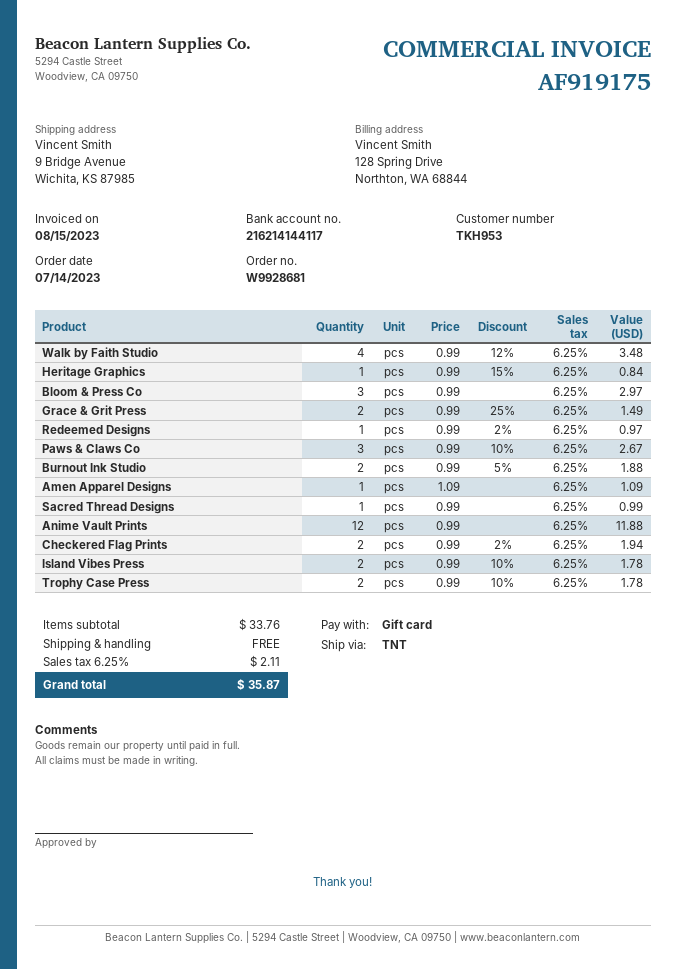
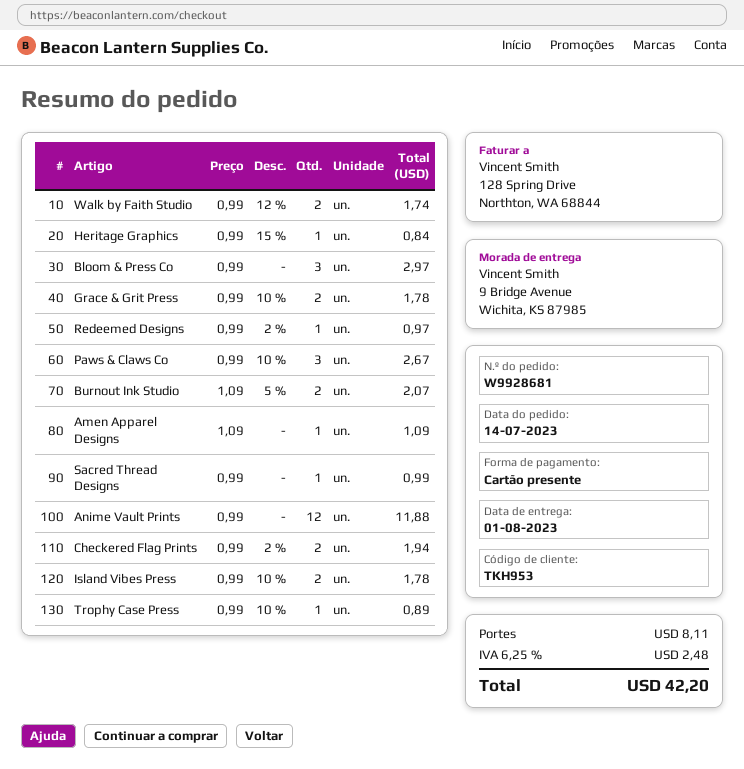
Walk by Faith Studio: 4 x 0.99 - 12% = 3.48 -> 2 x 0.99 - 12% = 1.74
Grace & Grit Press: 2 x 0.99 - 25% = 1.49 -> 2 x 0.99 - 10% = 1.78
Burnout Ink Studio: 2 x 0.99 - 5% = 1.88 -> 2 x 1.09 - 5% = 2.07
Trophy Case Press: 2 x 0.99 - 10% = 1.78 -> 1 x 0.99 - 10% = 0.89
shipping: 0.00 -> 8.11
tax: 6.25% = 2.11 -> 6.25% = 2.48
total: 35.87 -> 42.20

